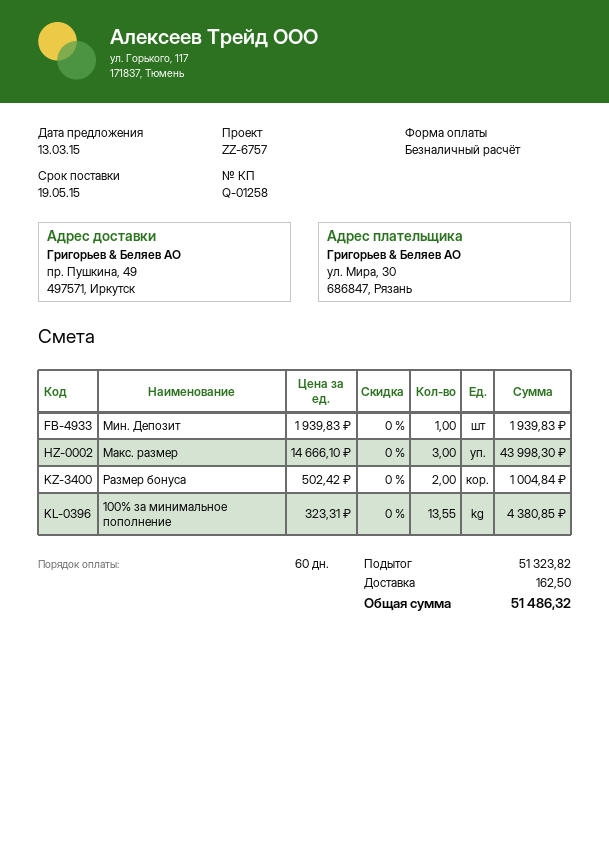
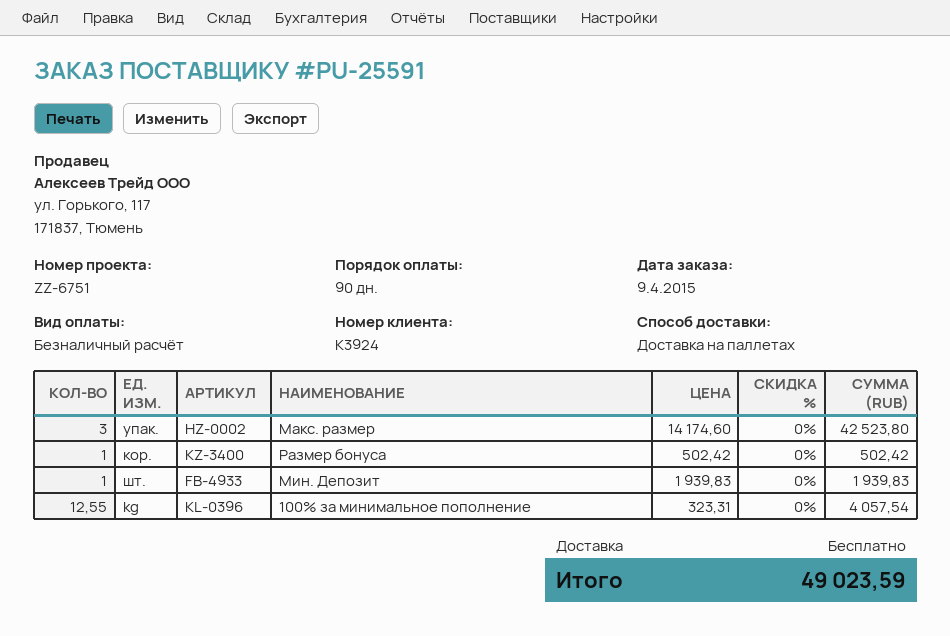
payment terms: 60 days -> 90 days
reference: ZZ-6757 -> ZZ-6751
Макс. размер: 3 x 14666.10 = 43998.30 -> 3 x 14174.60 = 42523.80
Размер бонуса: 2 x 502.42 = 1004.84 -> 1 x 502.42 = 502.42
100% за минимальное пополнение: 13.55 x 323.31 = 4380.85 -> 12.55 x 323.31 = 4057.54
shipping: 162.50 -> 0.00
total: 51486.32 -> 49023.59

